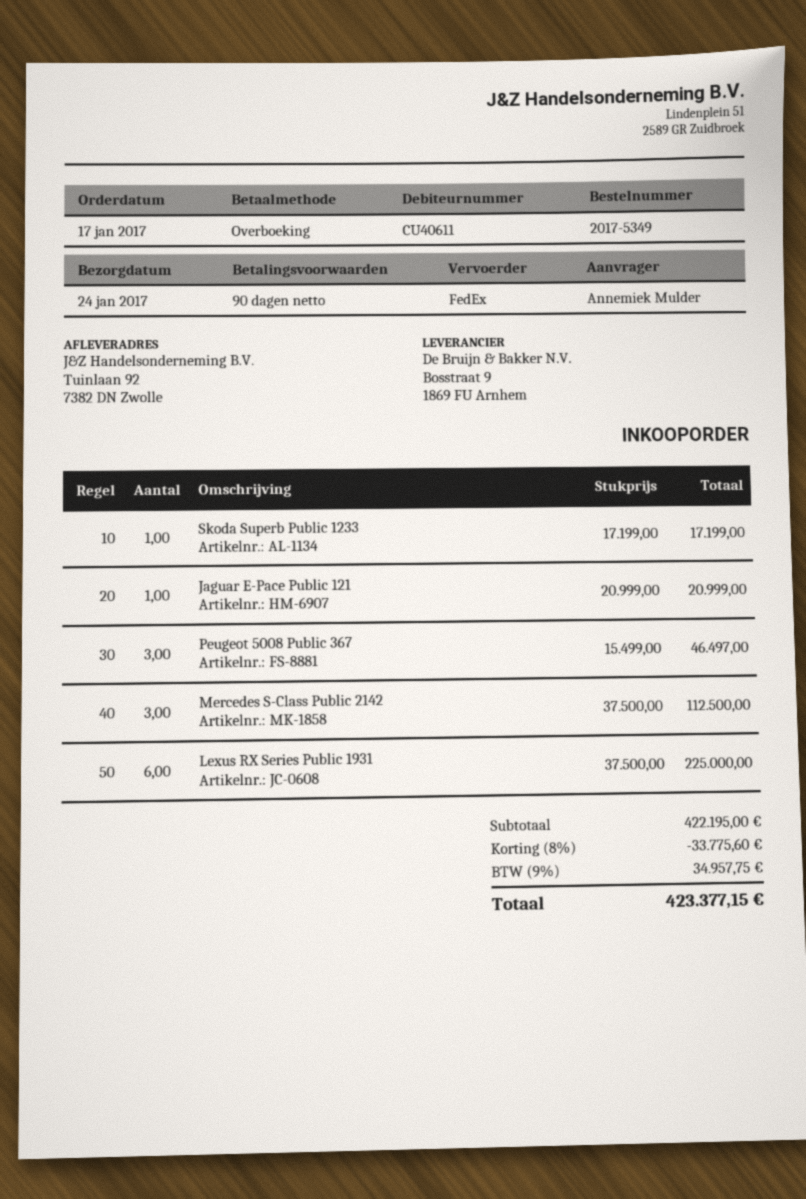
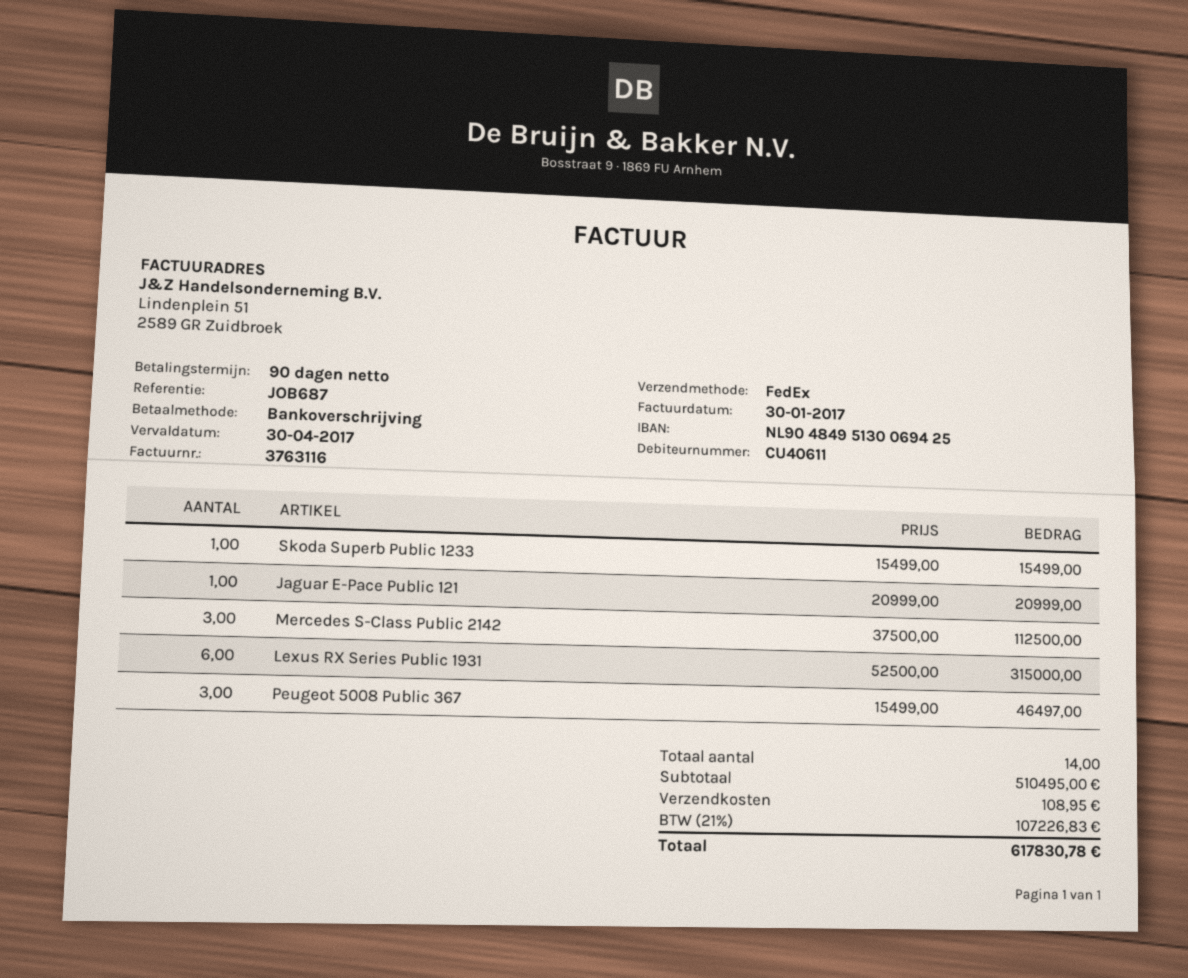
Skoda Superb Public 1233: 1 x 17199.00 = 17199.00 -> 1 x 15499.00 = 15499.00
Lexus RX Series Public 1931: 6 x 37500.00 = 225000.00 -> 6 x 52500.00 = 315000.00
subtotal: 422195.00 -> 510495.00
discount: 8% = 33775.60 -> none
shipping: none -> 108.95
tax: 9% = 34957.75 -> 21% = 107226.83
total: 423377.15 -> 617830.78

